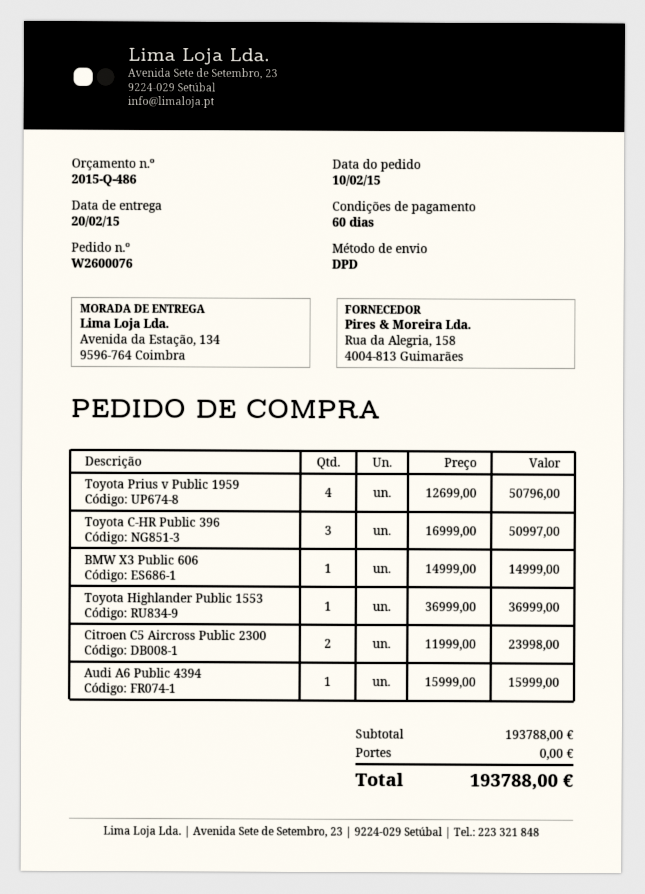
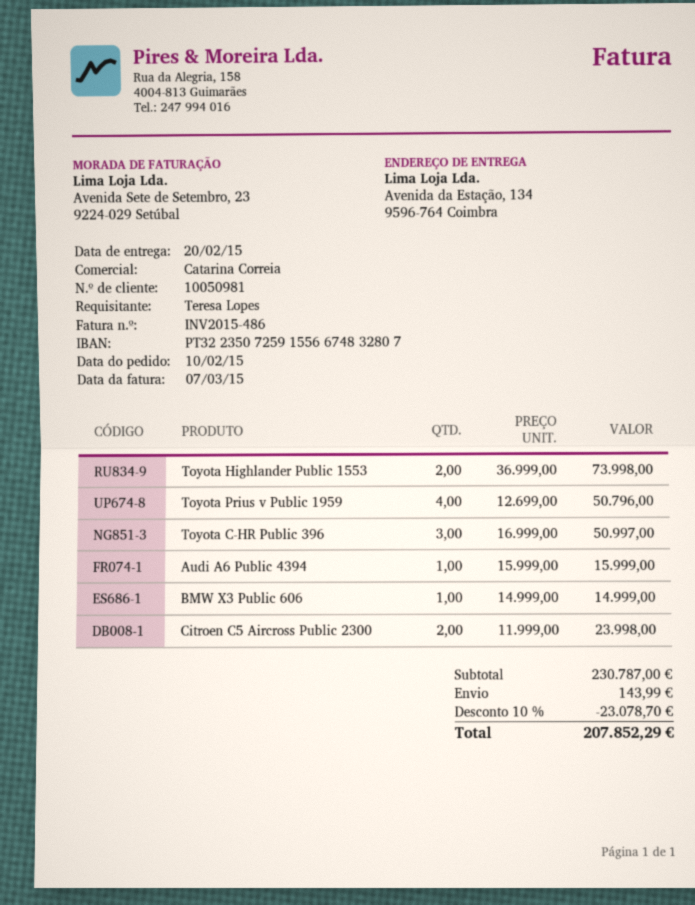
Toyota Highlander Public 1553: 1 x 36999.00 = 36999.00 -> 2 x 36999.00 = 73998.00
subtotal: 193788.00 -> 230787.00
discount: none -> 10% = 23078.70
shipping: 0.00 -> 143.99
total: 193788.00 -> 207852.29

